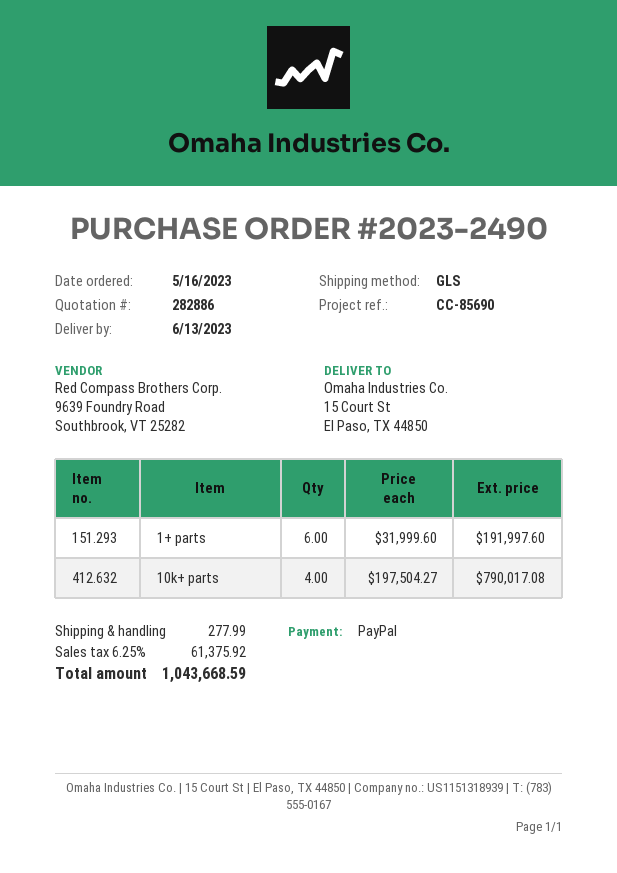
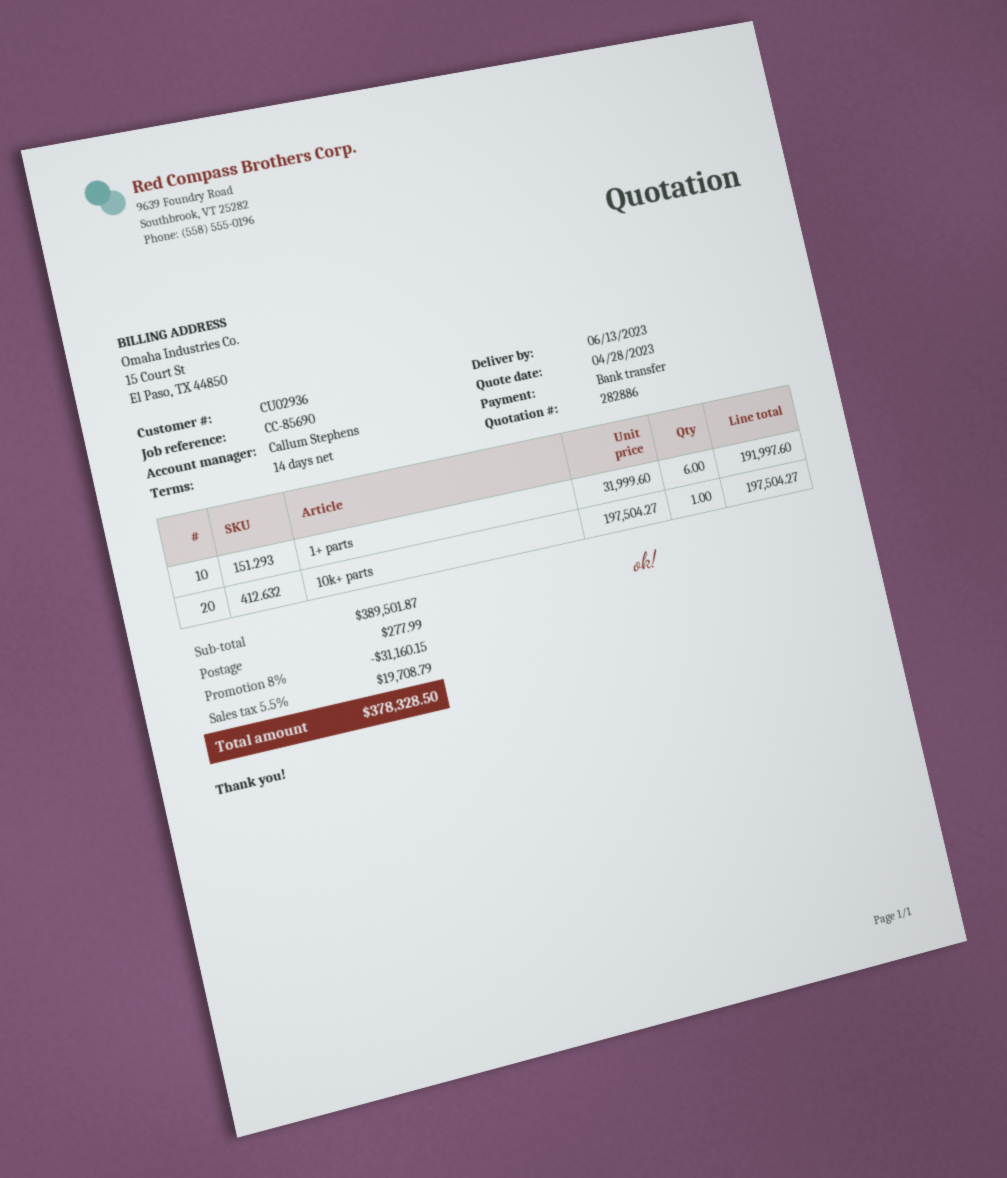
payment method: PayPal -> bank transfer
10k+ parts: 4 x 197504.27 = 790017.08 -> 1 x 197504.27 = 197504.27
discount: none -> 8% = 31160.15
tax: 6.25% = 61375.92 -> 5.5% = 19708.79
total: 1043668.59 -> 378328.50

